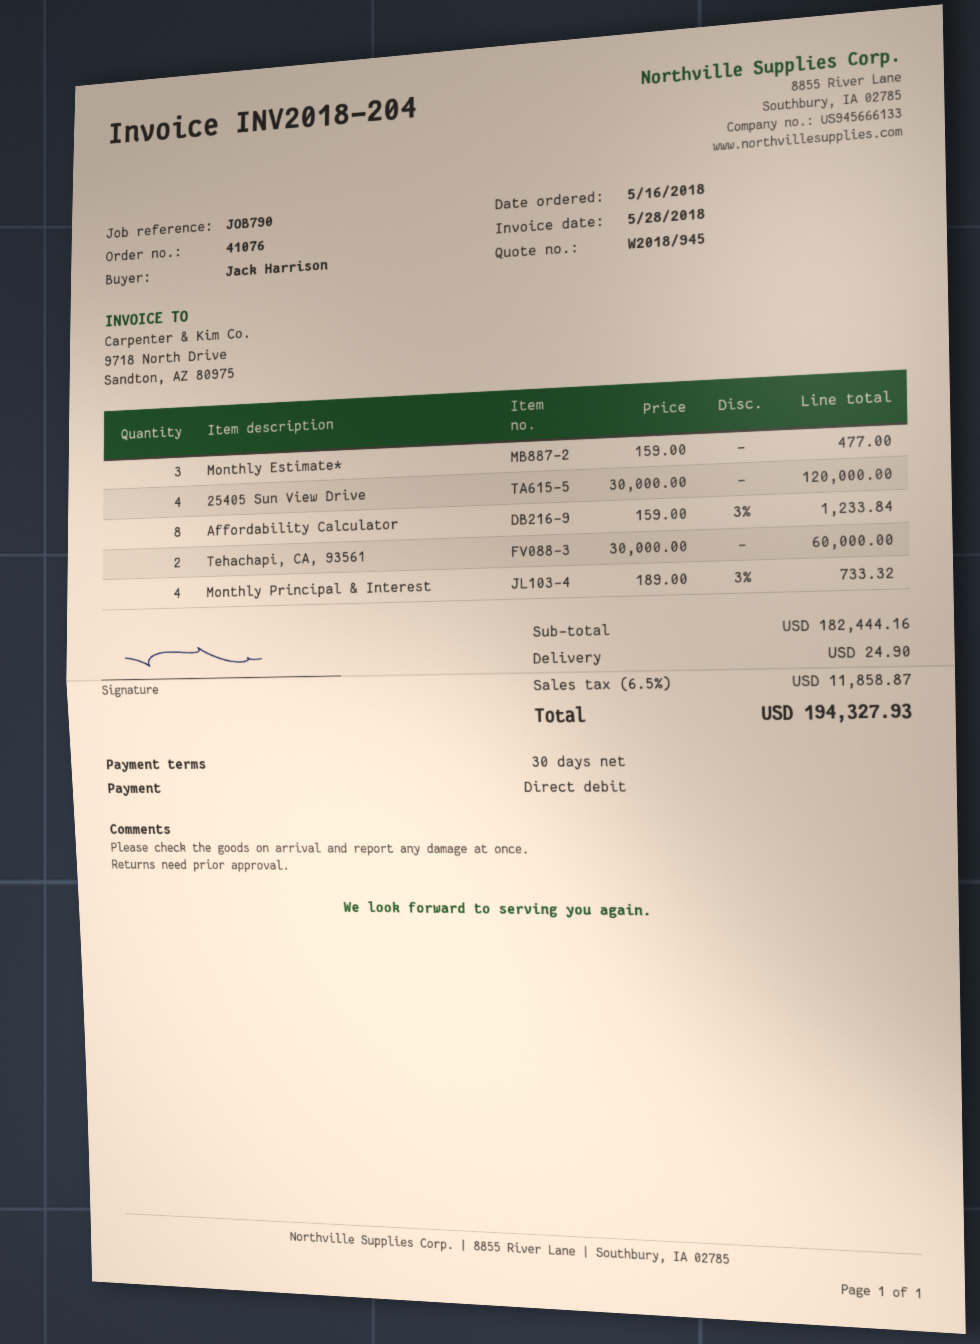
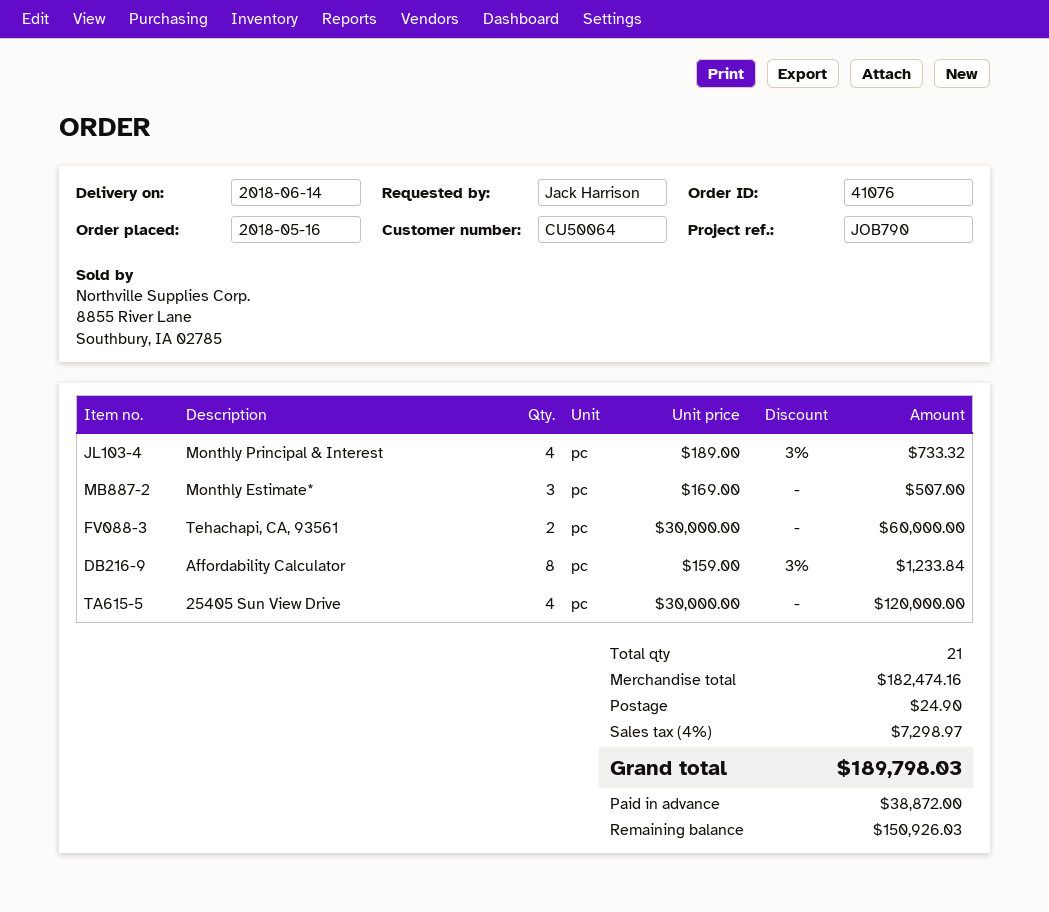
Monthly Estimate*: 3 x 159.00 = 477.00 -> 3 x 169.00 = 507.00
subtotal: 182444.16 -> 182474.16
tax: 6.5% = 11858.87 -> 4% = 7298.97
total: 194327.93 -> 189798.03

